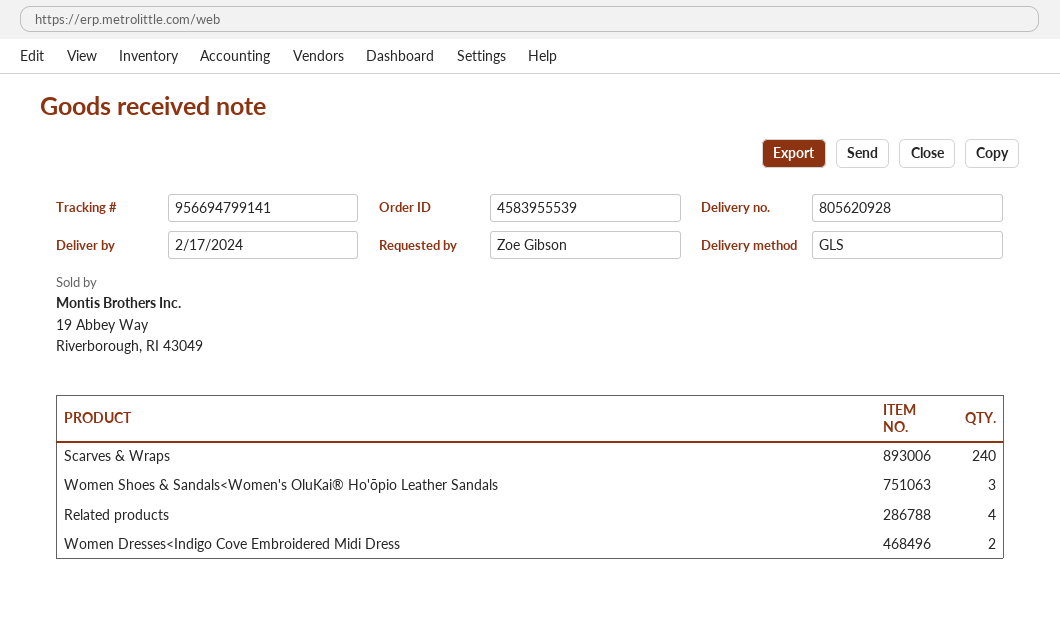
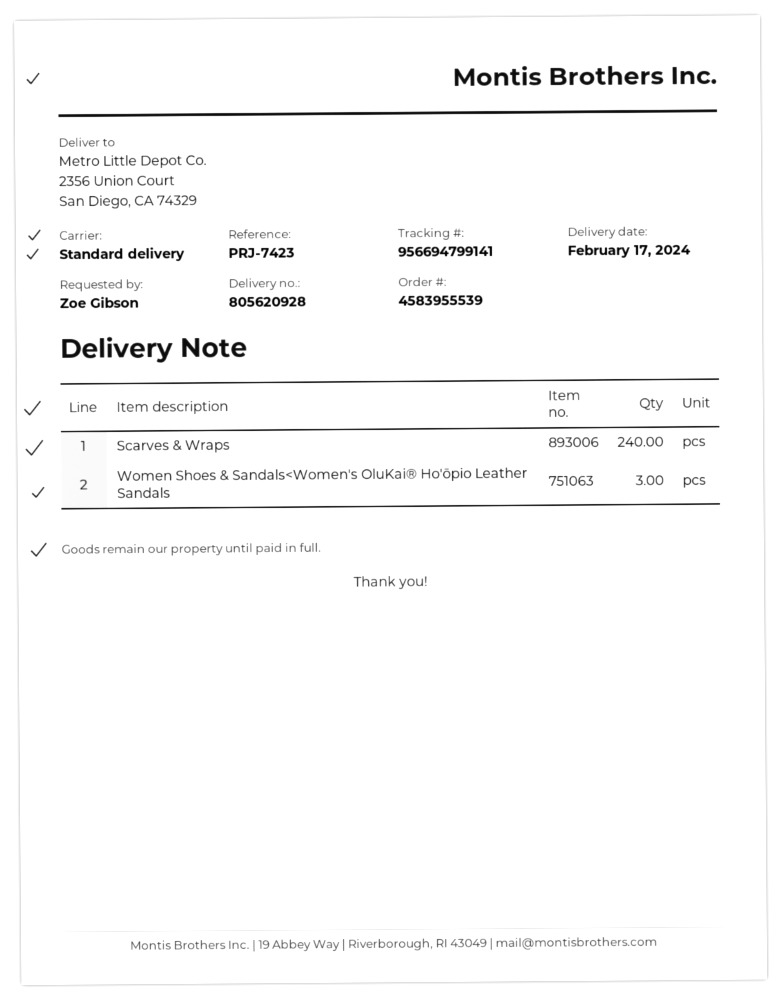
shipping method: GLS -> standard
Related products: 4 -> none
Women Dresses<Indigo Cove Embroidered Midi Dress: 2 -> none

